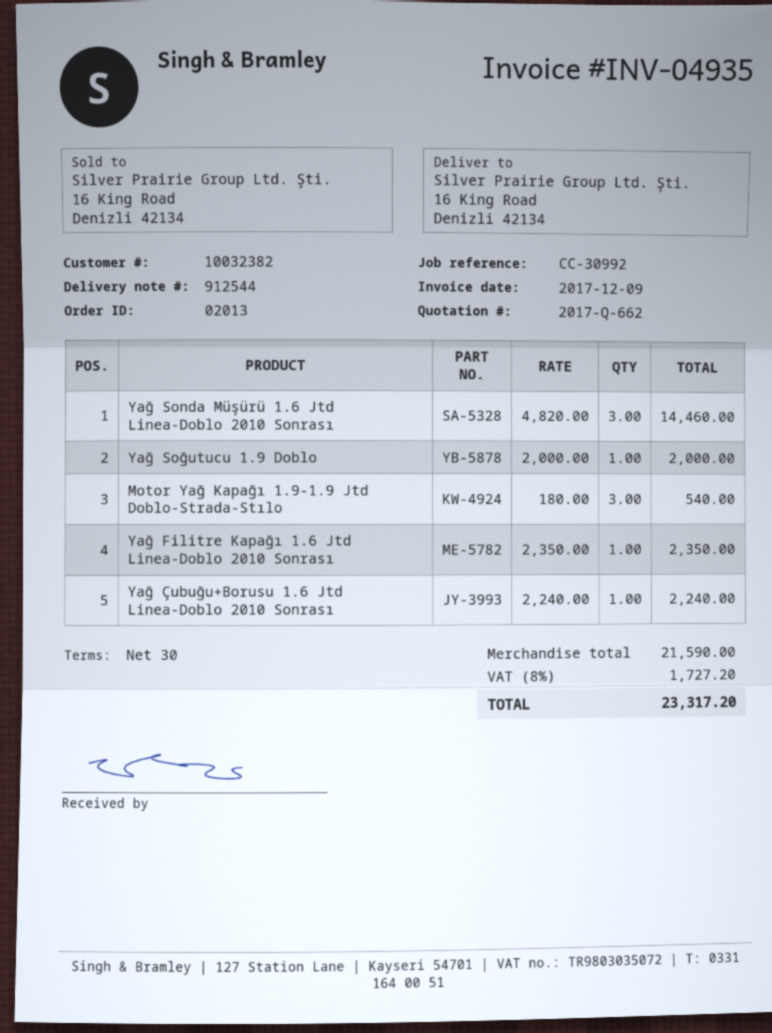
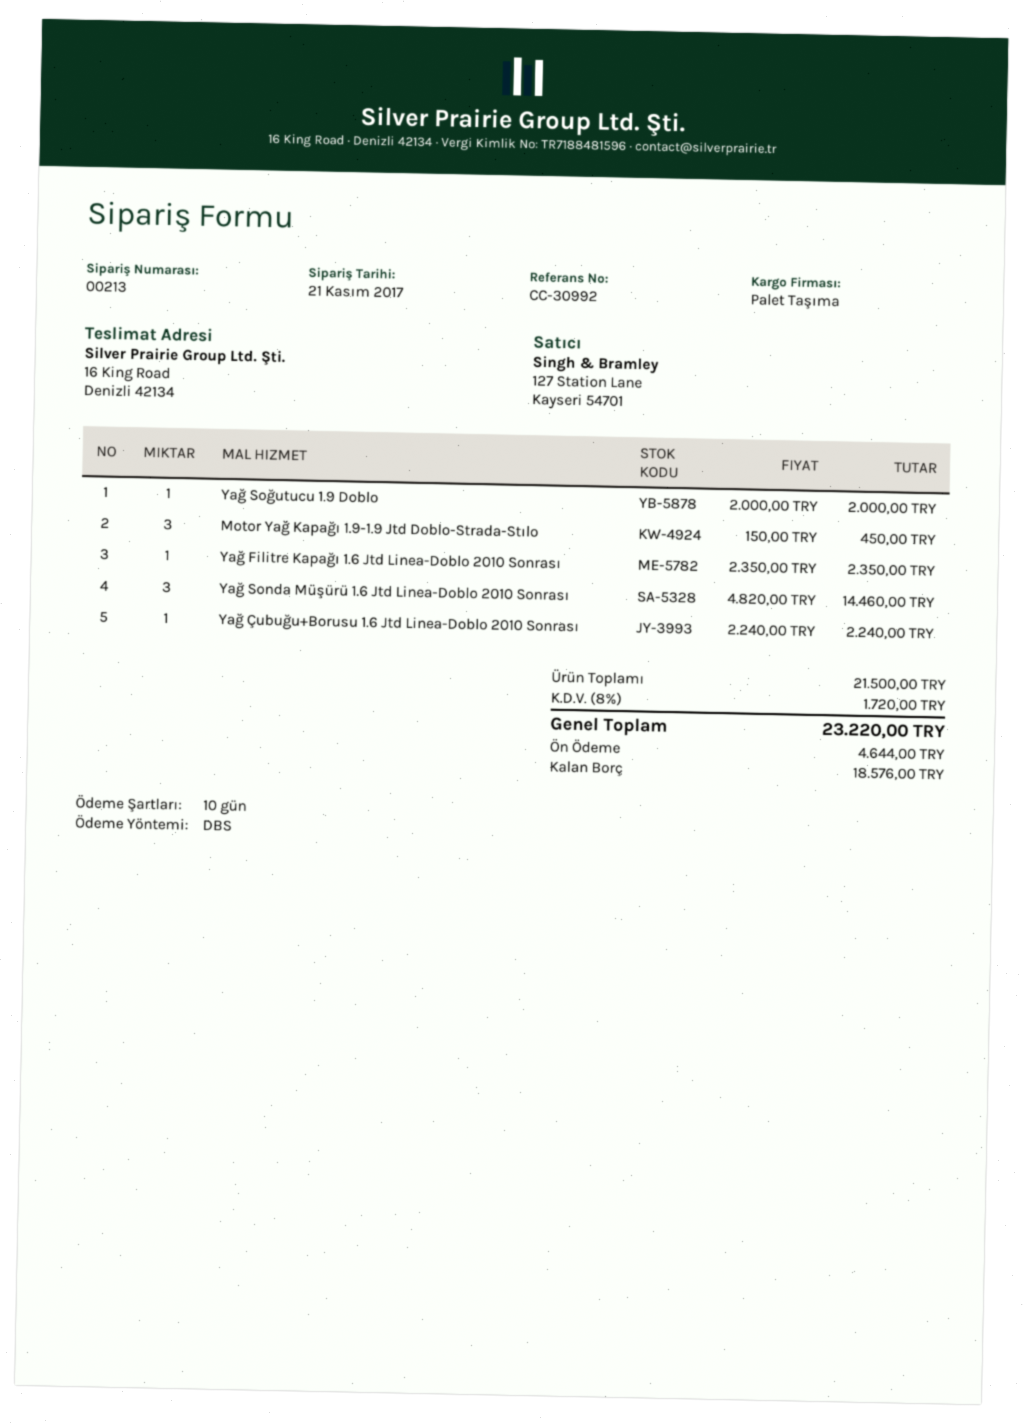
order number: 02013 -> 00213
payment terms: 30 days -> 10 days
Motor Yağ Kapağı 1.9-1.9 Jtd Doblo-Strada-Stılo: 3 x 180.00 = 540.00 -> 3 x 150.00 = 450.00
subtotal: 21590.00 -> 21500.00
tax: 8% = 1727.20 -> 8% = 1720.00
total: 23317.20 -> 23220.00

